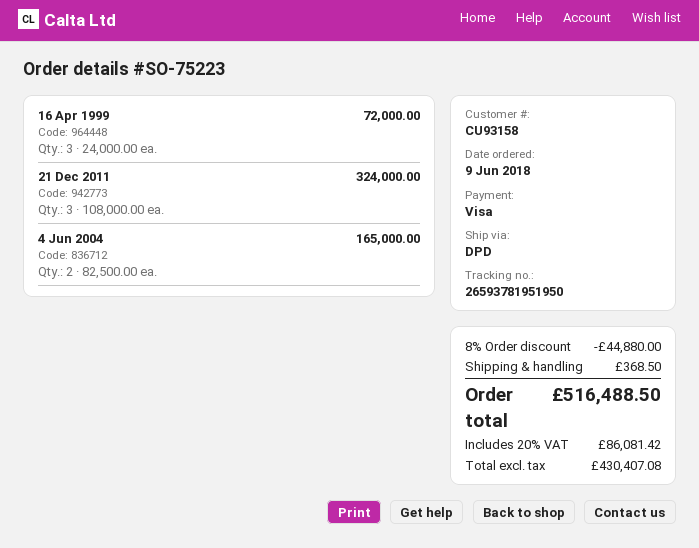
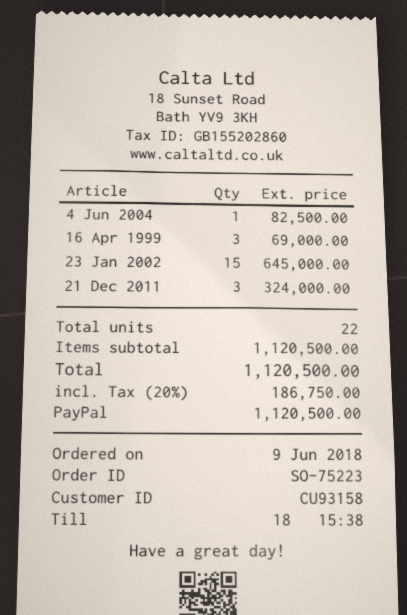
payment method: Visa -> PayPal
16 Apr 1999: 3 for 72000.00 -> 3 for 69000.00
4 Jun 2004: 2 for 165000.00 -> 1 for 82500.00
23 Jan 2002: none -> 15 for 645000.00
discount: 8% = 44880.00 -> none
shipping: 368.50 -> none
tax: 20% = 86081.42 -> 20% = 186750.00
total: 516488.50 -> 1120500.00

